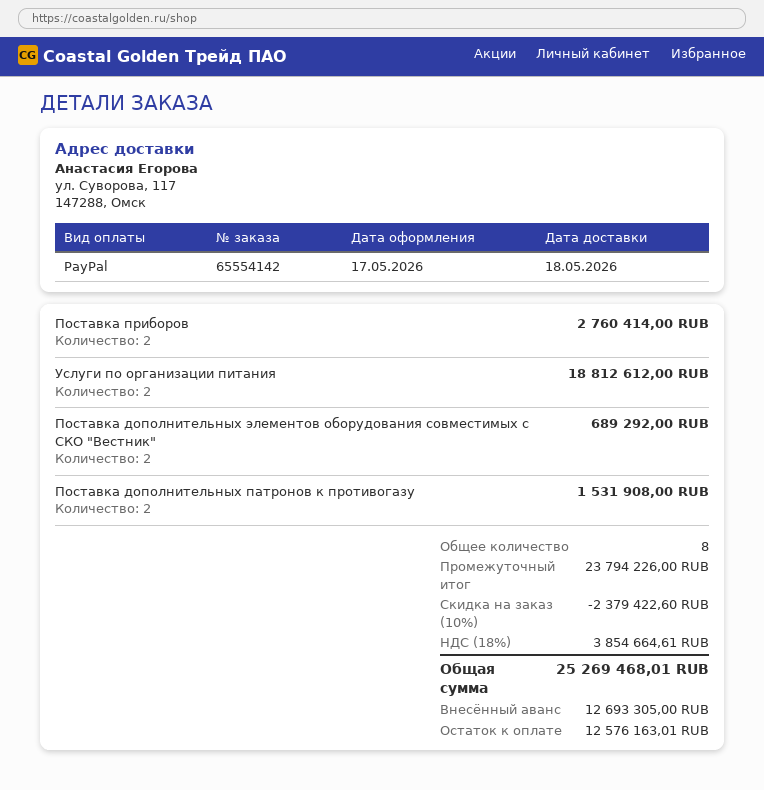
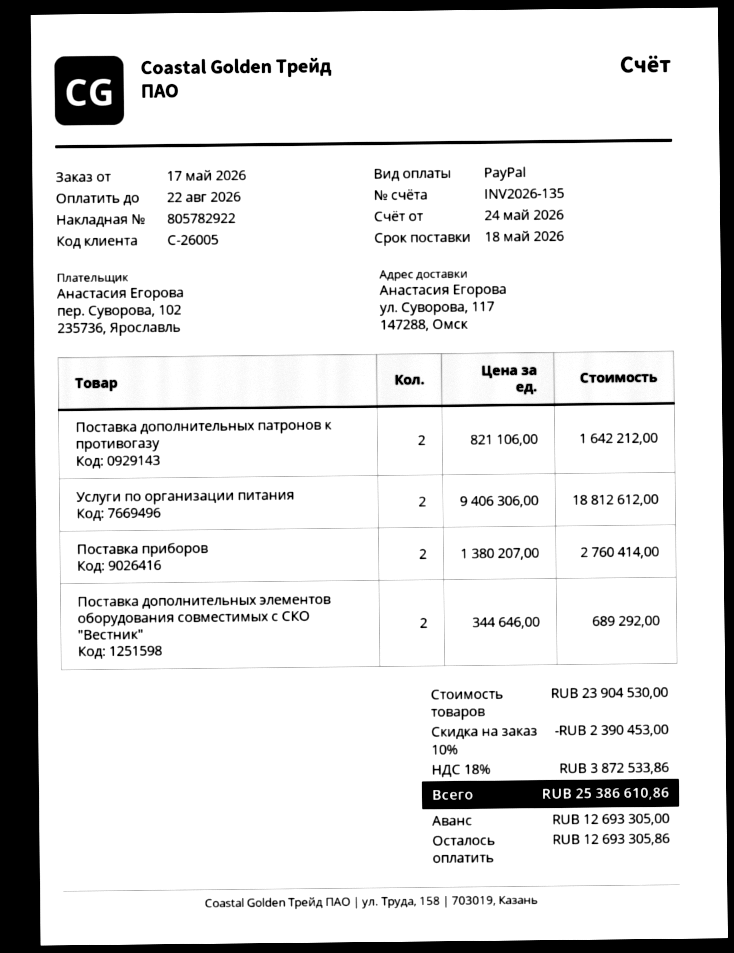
Поставка дополнительных патронов к противогазу: 2 for 1531908.00 -> 2 for 1642212.00
subtotal: 23794226.00 -> 23904530.00
discount: 10% = 2379422.60 -> 10% = 2390453.00
tax: 18% = 3854664.61 -> 18% = 3872533.86
total: 25269468.01 -> 25386610.86
balance: 12576163.01 -> 12693305.86

